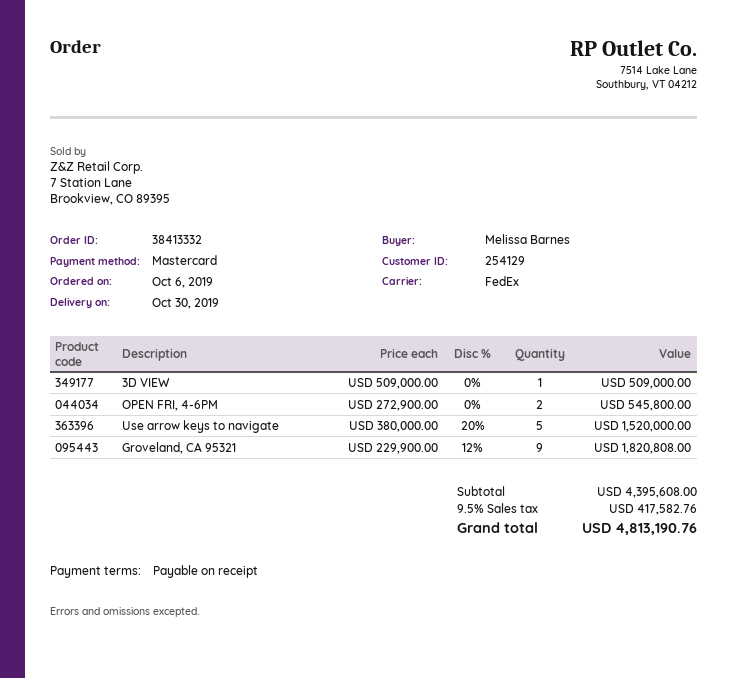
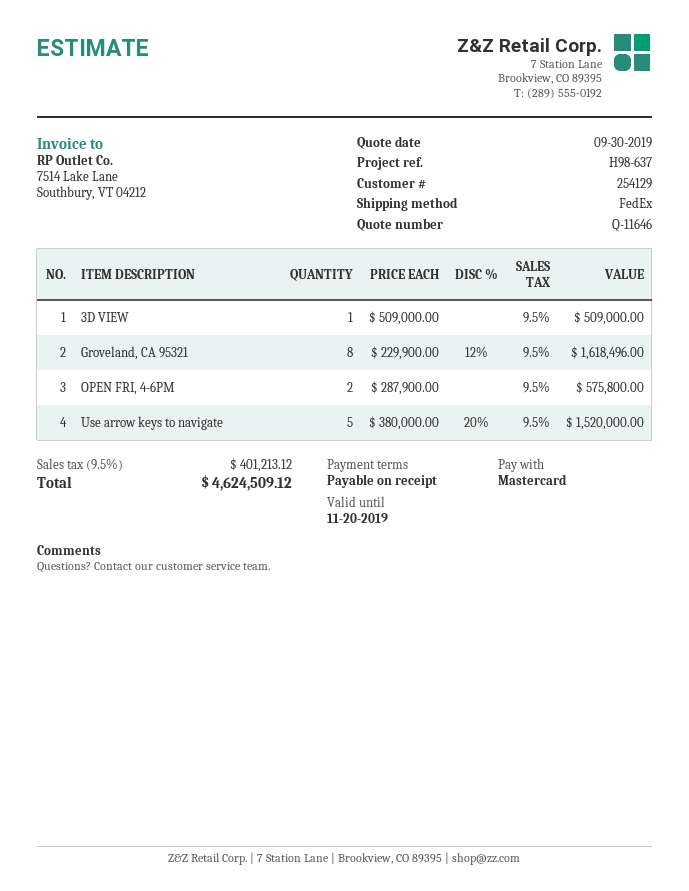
OPEN FRI, 4-6PM: 2 x 272900.00 = 545800.00 -> 2 x 287900.00 = 575800.00
Groveland, CA 95321: 9 x 229900.00 - 12% = 1820808.00 -> 8 x 229900.00 - 12% = 1618496.00
tax: 9.5% = 417582.76 -> 9.5% = 401213.12
total: 4813190.76 -> 4624509.12

